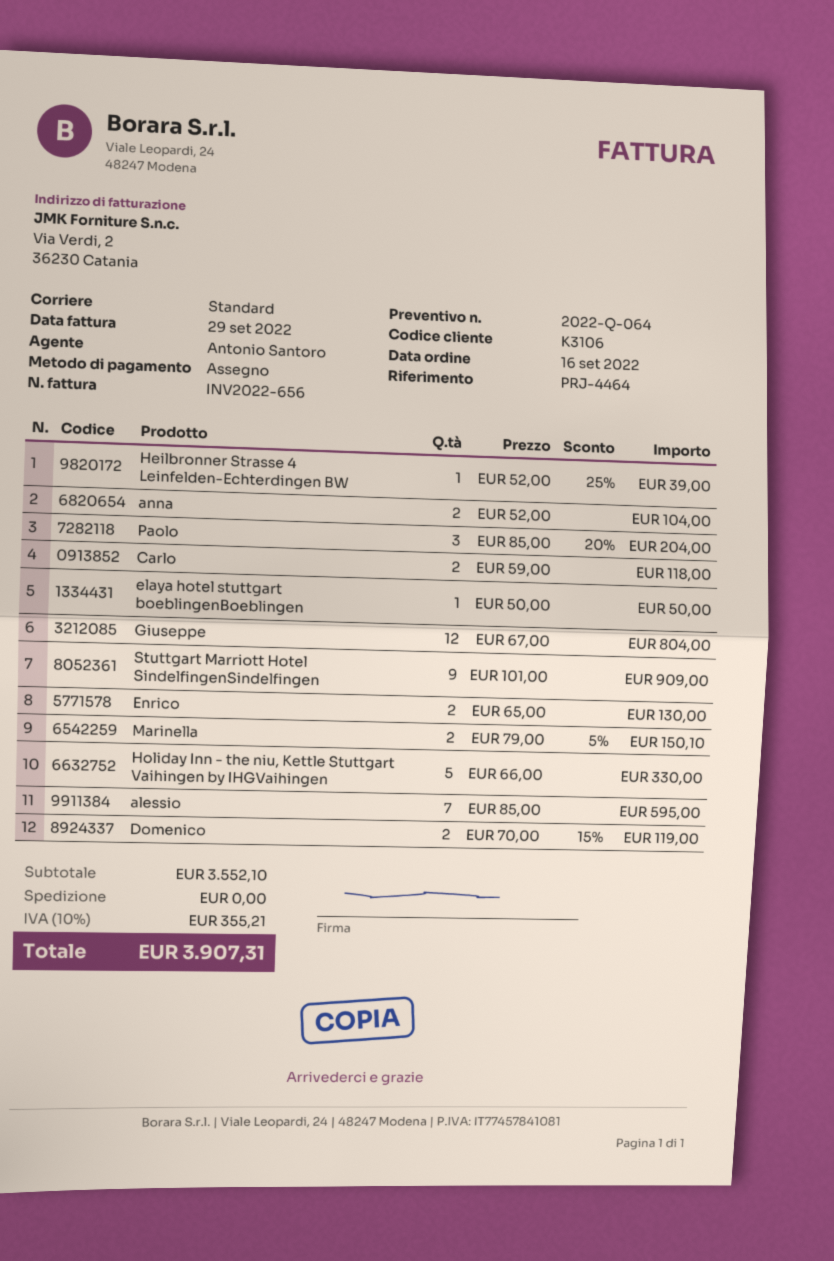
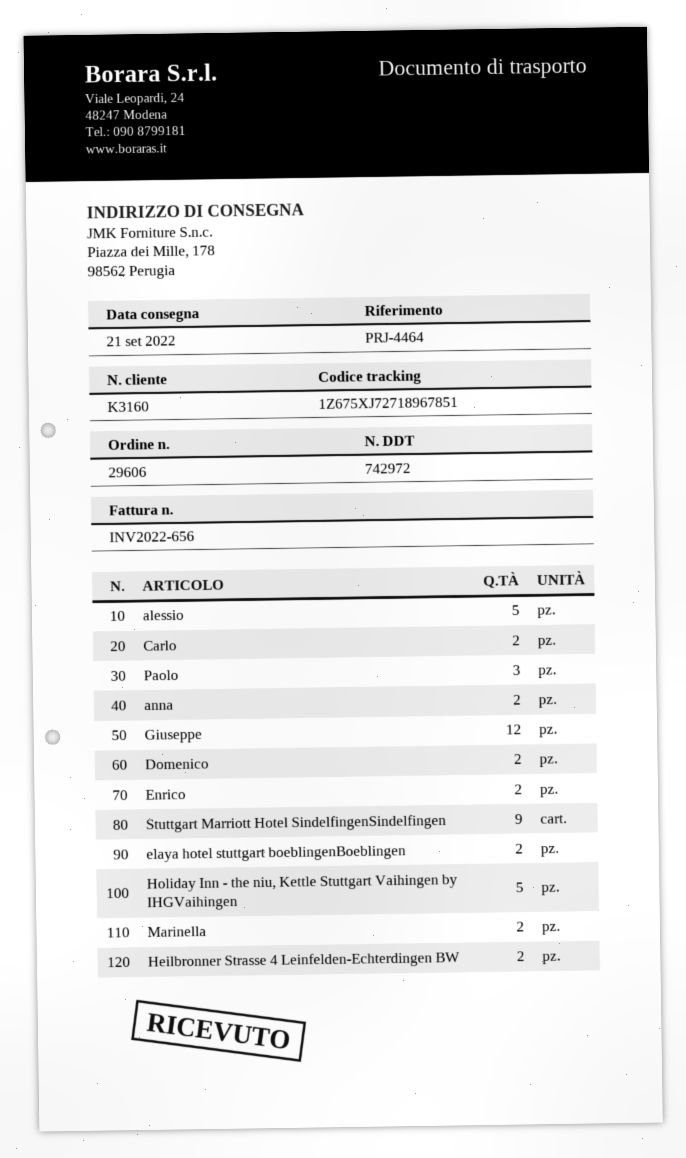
customer number: K3106 -> K3160
Heilbronner Strasse 4 Leinfelden-Echterdingen BW: 1 -> 2
elaya hotel stuttgart boeblingenBoeblingen: 1 -> 2
alessio: 7 -> 5

